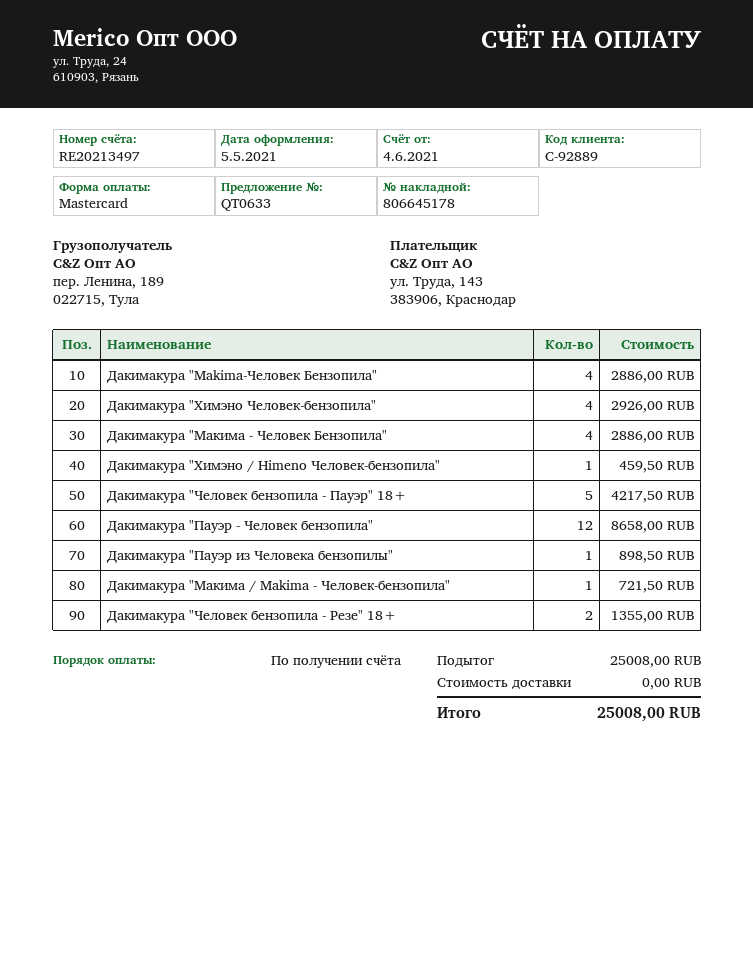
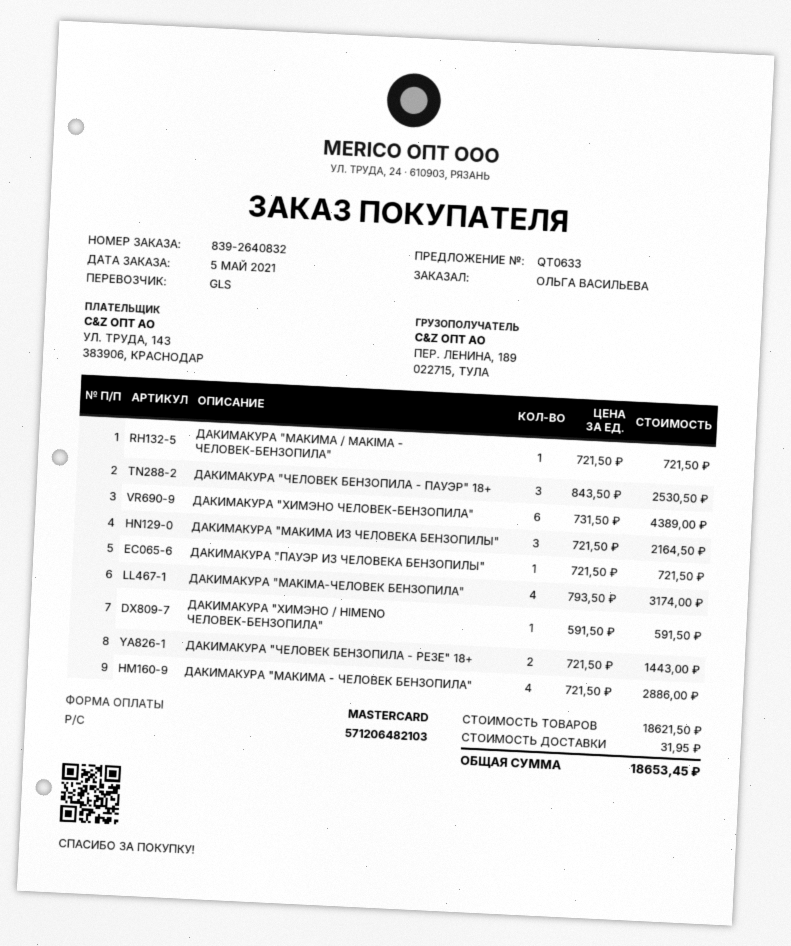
Дакимакура "Makima-Человек Бензопила": 4 for 2886.00 -> 4 for 3174.00
Дакимакура "Химэно Человек-бензопила": 4 for 2926.00 -> 6 for 4389.00
Дакимакура "Химэно / Himeno Человек-бензопила": 1 for 459.50 -> 1 for 591.50
Дакимакура "Человек бензопила - Пауэр" 18+: 5 for 4217.50 -> 3 for 2530.50
Дакимакура "Пауэр - Человек бензопила": 12 for 8658.00 -> none
Дакимакура "Пауэр из Человека бензопилы": 1 for 898.50 -> 1 for 721.50
Дакимакура "Человек бензопила - Резе" 18+: 2 for 1355.00 -> 2 for 1443.00
ДАКИМАКУРА "МАКИМА ИЗ ЧЕЛОВЕКА БЕНЗОПИЛЫ": none -> 3 for 2164.50
subtotal: 25008.00 -> 18621.50
shipping: 0.00 -> 31.95
total: 25008.00 -> 18653.45

